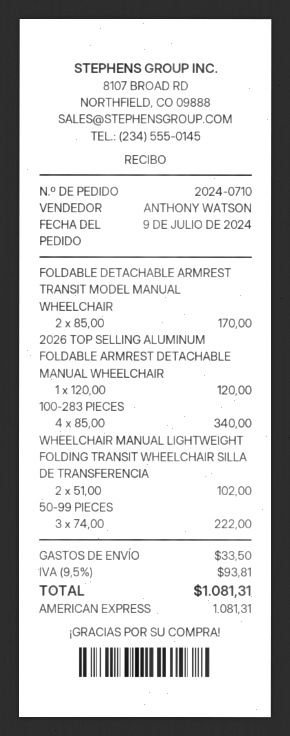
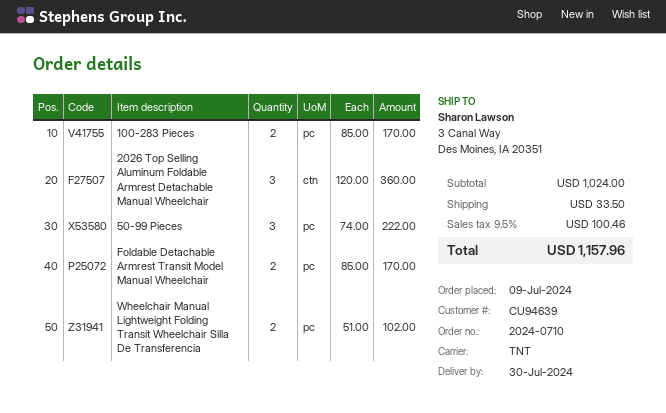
2026 TOP SELLING ALUMINUM FOLDABLE ARMREST DETACHABLE MANUAL WHEELCHAIR: 1 x 120.00 = 120.00 -> 3 x 120.00 = 360.00
100-283 PIECES: 4 x 85.00 = 340.00 -> 2 x 85.00 = 170.00
tax: 9.5% = 93.81 -> 9.5% = 100.46
total: 1081.31 -> 1157.96

